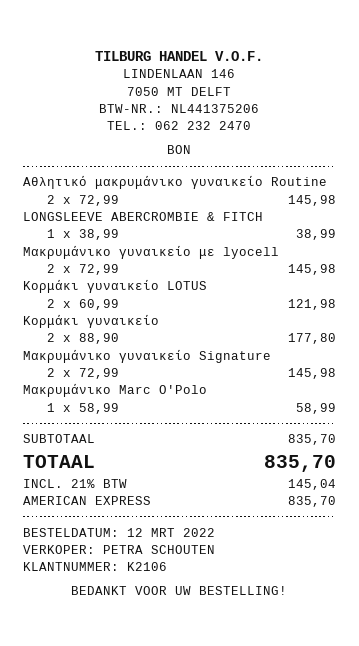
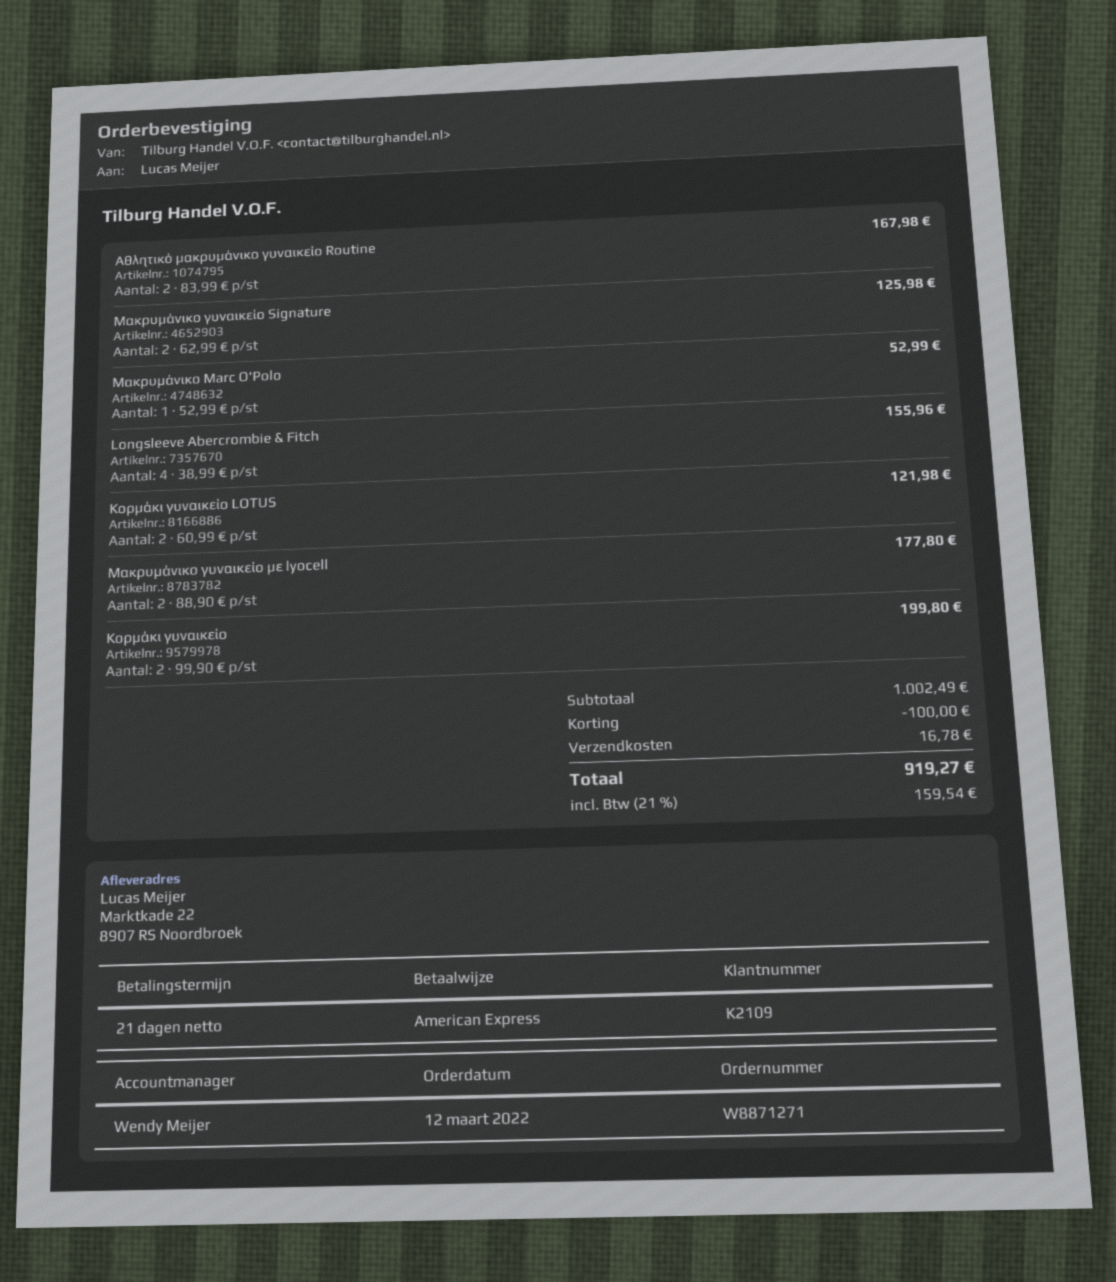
customer number: K2106 -> K2109
sales rep: PETRA SCHOUTEN -> Wendy Meijer
Αθλητικό μακρυμάνικο γυναικείο Routine: 2 x 72.99 = 145.98 -> 2 x 83.99 = 167.98
LONGSLEEVE ABERCROMBIE & FITCH: 1 x 38.99 = 38.99 -> 4 x 38.99 = 155.96
Μακρυμάνικο γυναικείο με lyocell: 2 x 72.99 = 145.98 -> 2 x 88.90 = 177.80
Κορμάκι γυναικείο: 2 x 88.90 = 177.80 -> 2 x 99.90 = 199.80
Μακρυμάνικο γυναικείο Signature: 2 x 72.99 = 145.98 -> 2 x 62.99 = 125.98
Μακρυμάνικο Marc O'Polo: 1 x 58.99 = 58.99 -> 1 x 52.99 = 52.99
subtotal: 835.70 -> 1002.49
discount: none -> 100.00
shipping: none -> 16.78
tax: 21% = 145.04 -> 21% = 159.54
total: 835.70 -> 919.27

